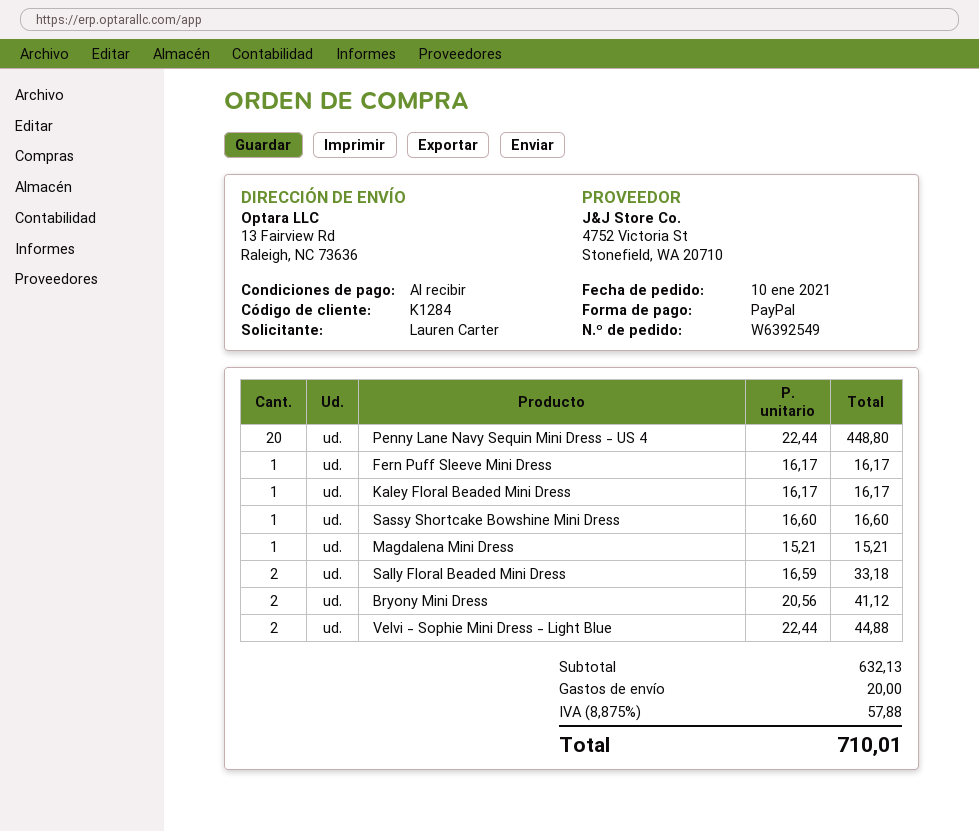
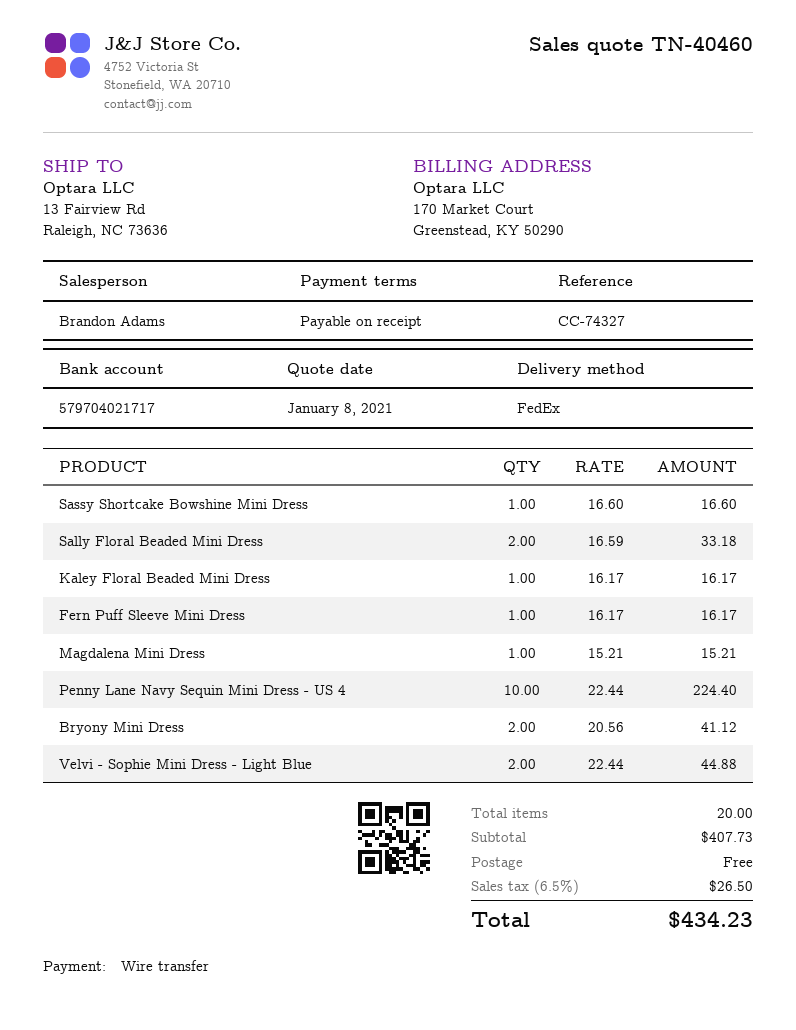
payment method: PayPal -> bank transfer
Penny Lane Navy Sequin Mini Dress - US 4: 20 x 22.44 = 448.80 -> 10 x 22.44 = 224.40
subtotal: 632.13 -> 407.73
shipping: 20.00 -> 0.00
tax: 8.875% = 57.88 -> 6.5% = 26.50
total: 710.01 -> 434.23

